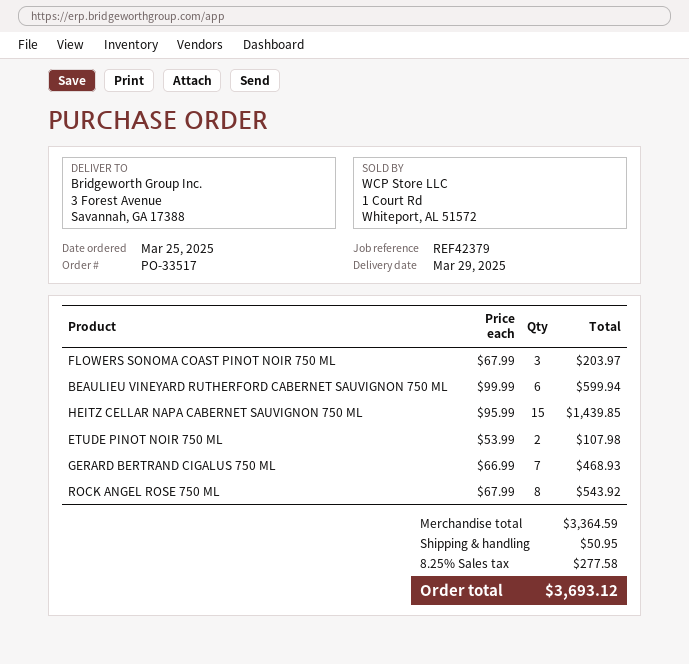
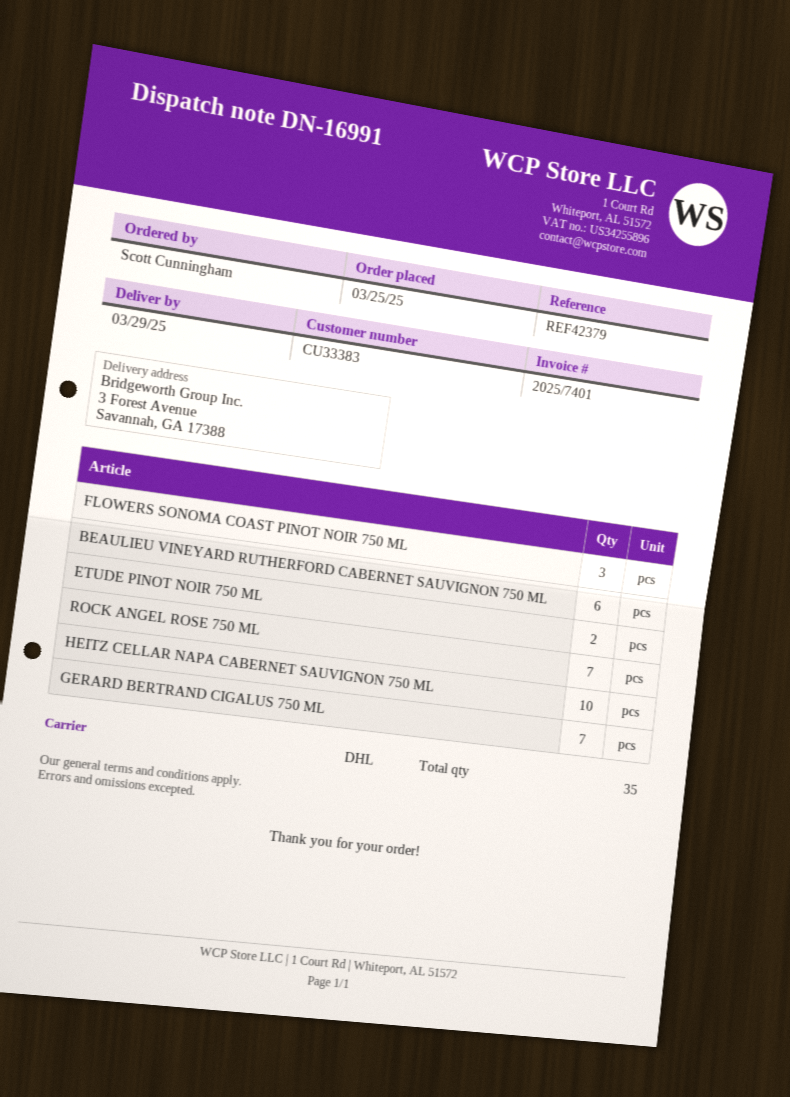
HEITZ CELLAR NAPA CABERNET SAUVIGNON 750 ML: 15 -> 10
ROCK ANGEL ROSE 750 ML: 8 -> 7

